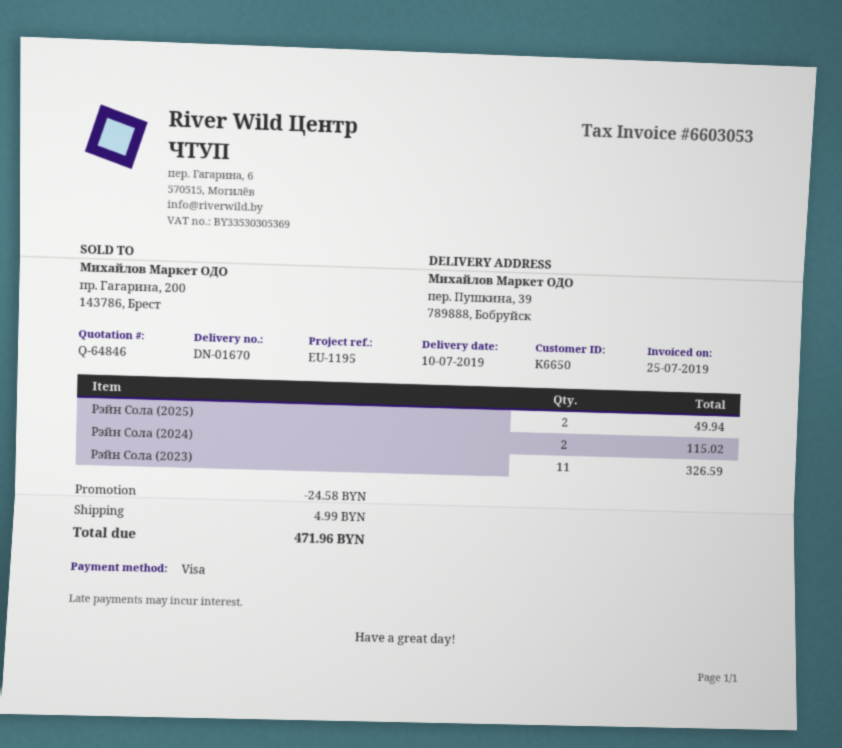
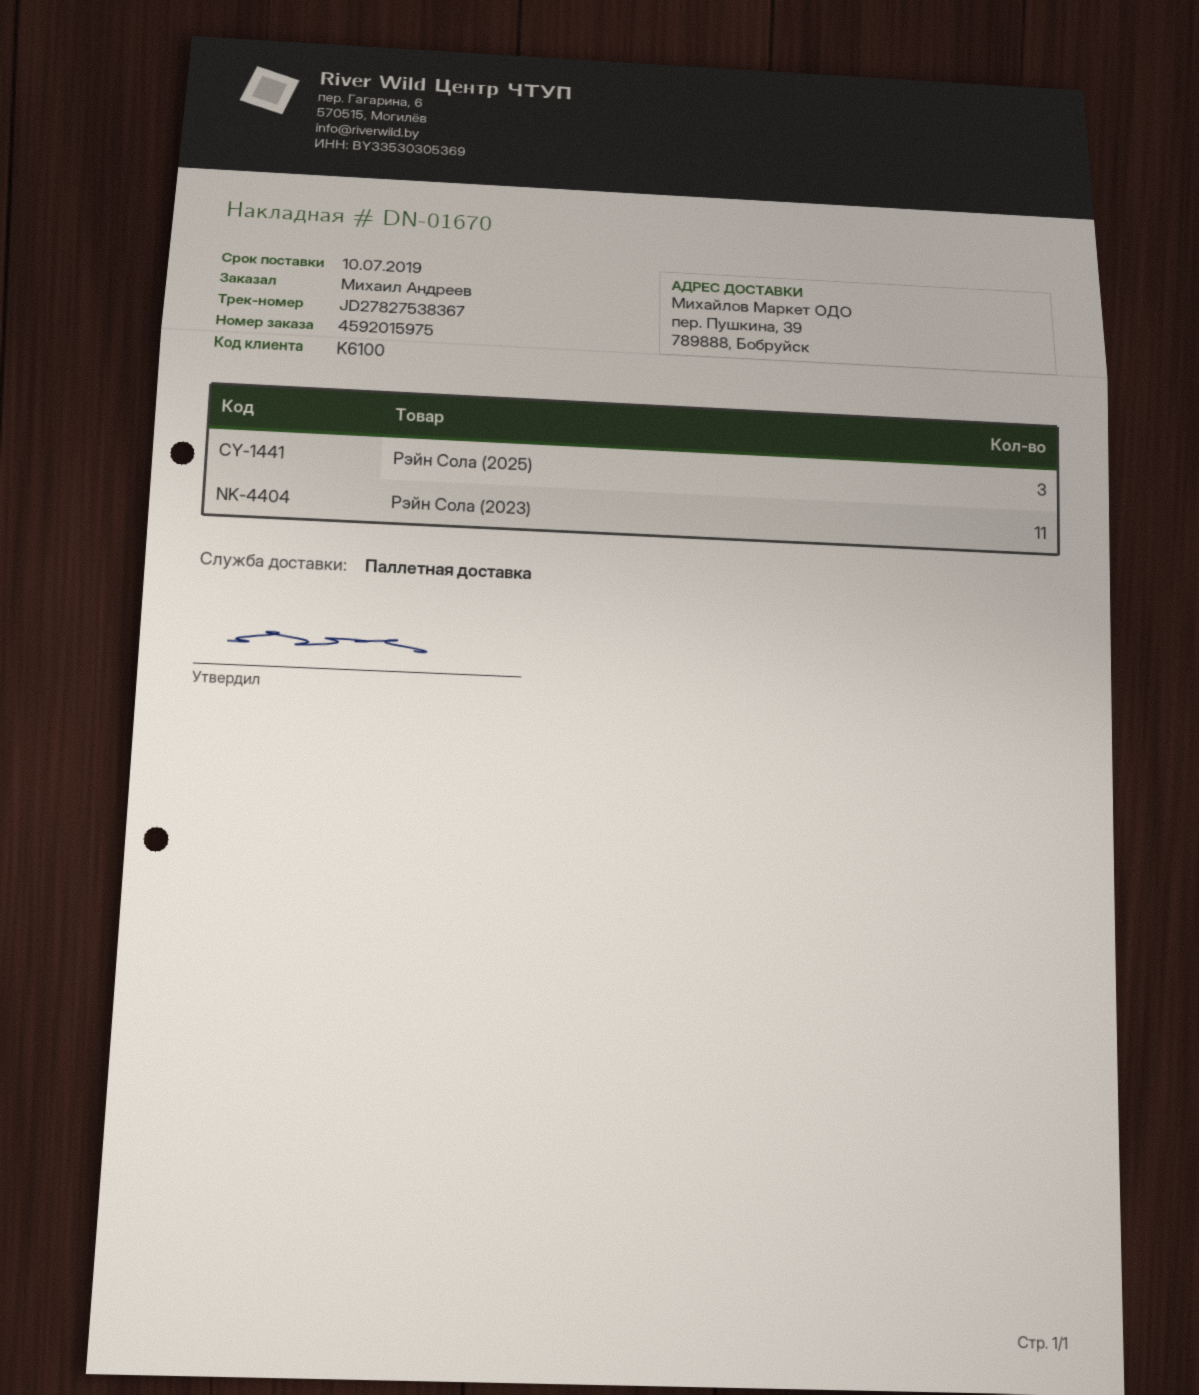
customer number: K6650 -> K6100
Рэйн Сола (2025): 2 -> 3
Рэйн Сола (2024): 2 -> none

